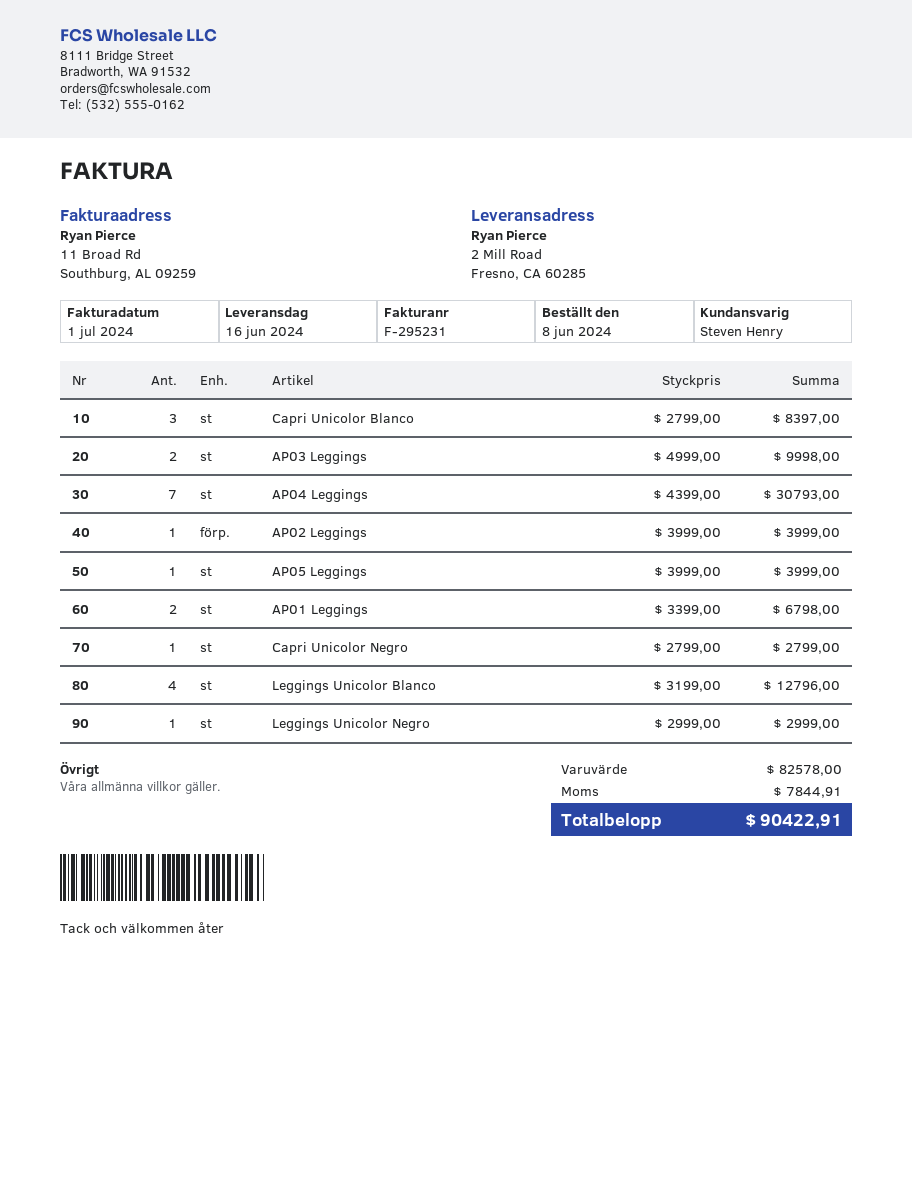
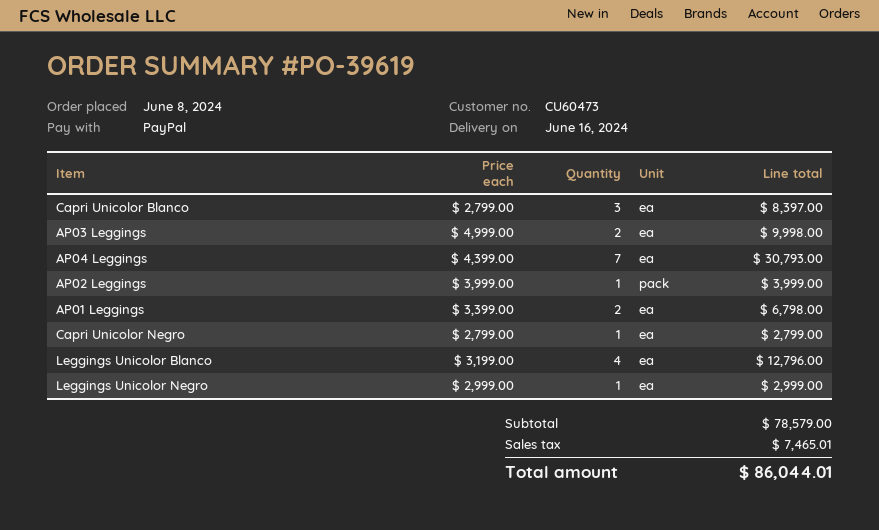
AP05 Leggings: 1 x 3999.00 = 3999.00 -> none
subtotal: 82578.00 -> 78579.00
tax: 7844.91 -> 7465.01
total: 90422.91 -> 86044.01

